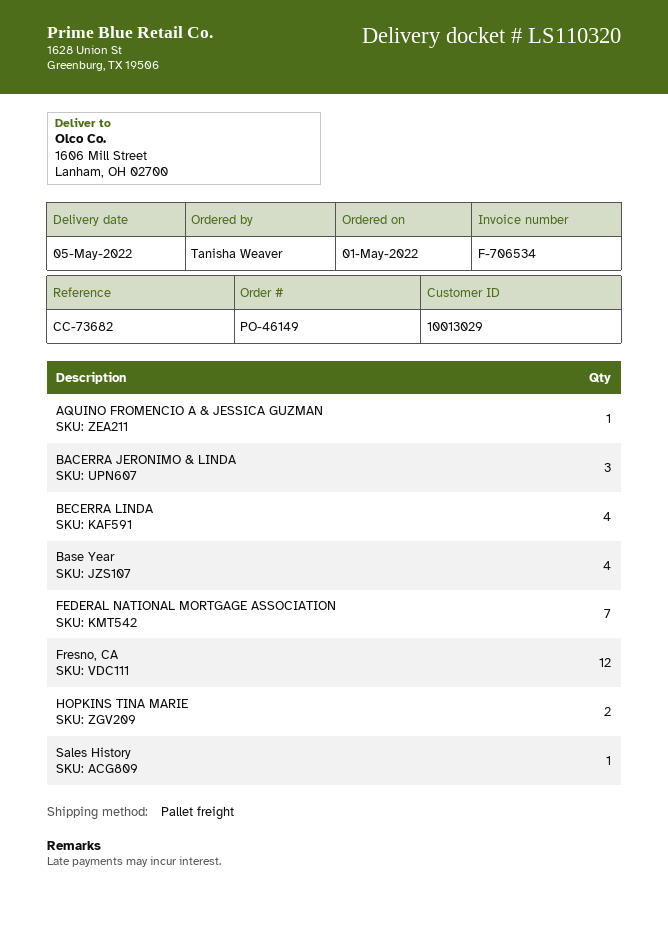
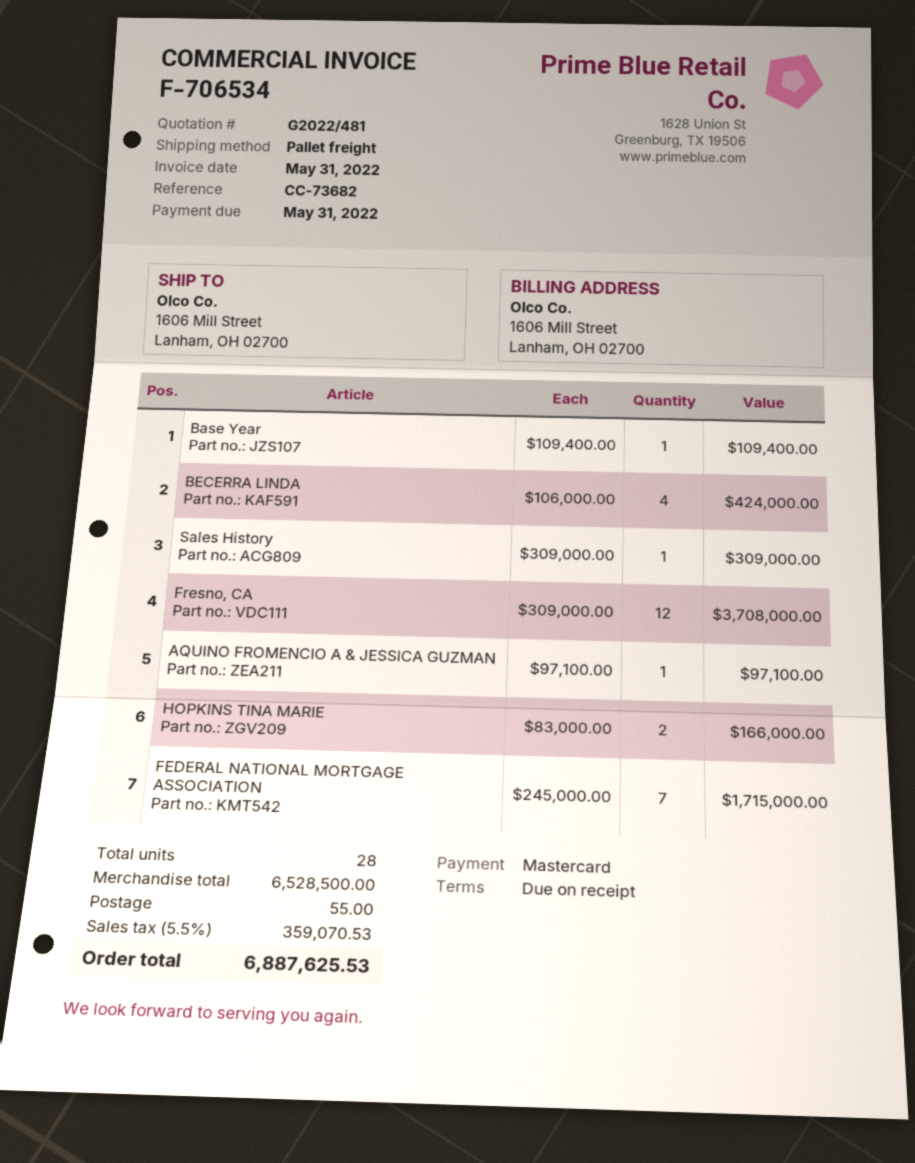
BACERRA JERONIMO & LINDA: 3 -> none
Base Year: 4 -> 1

